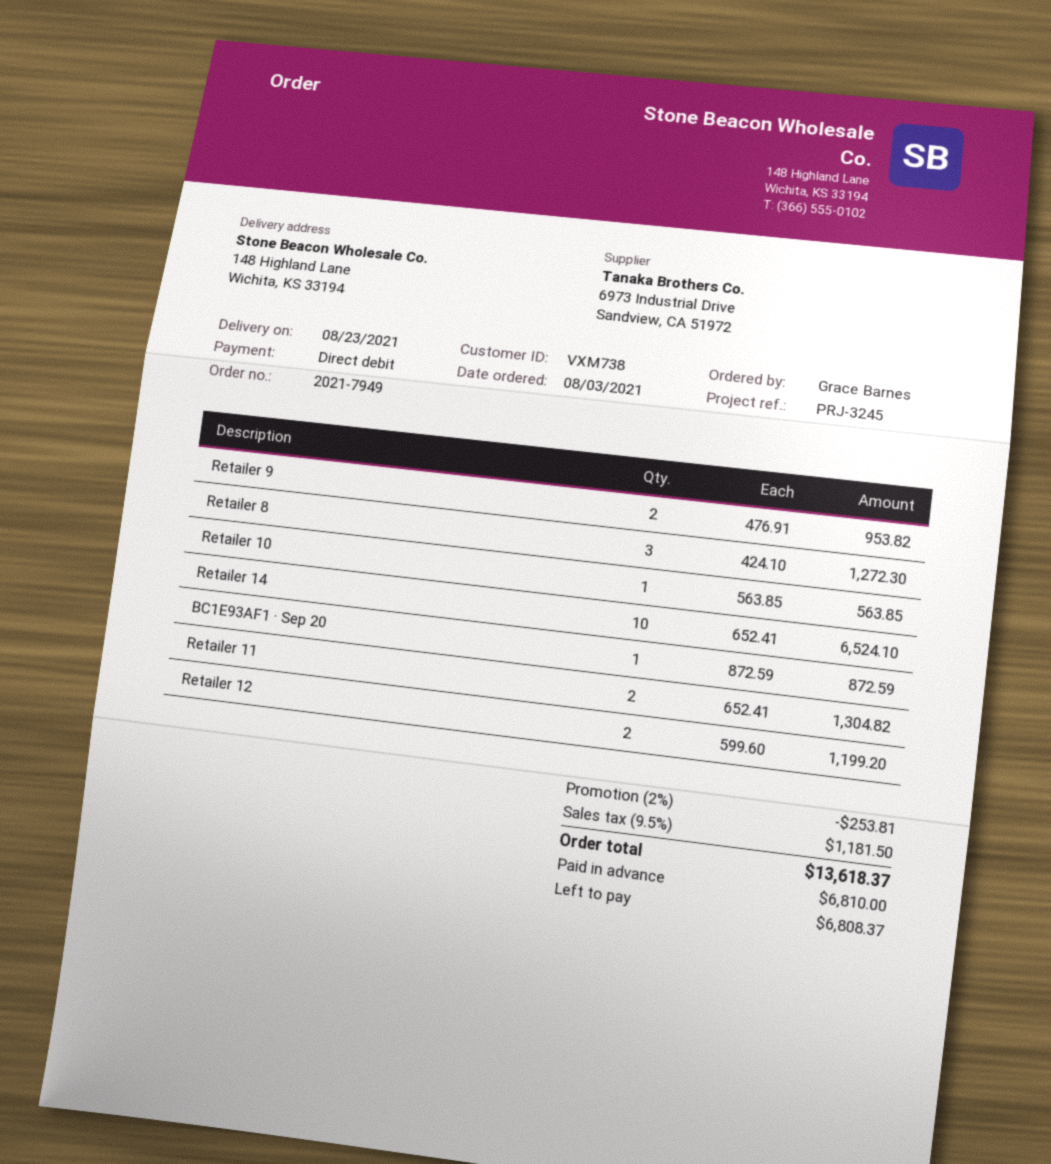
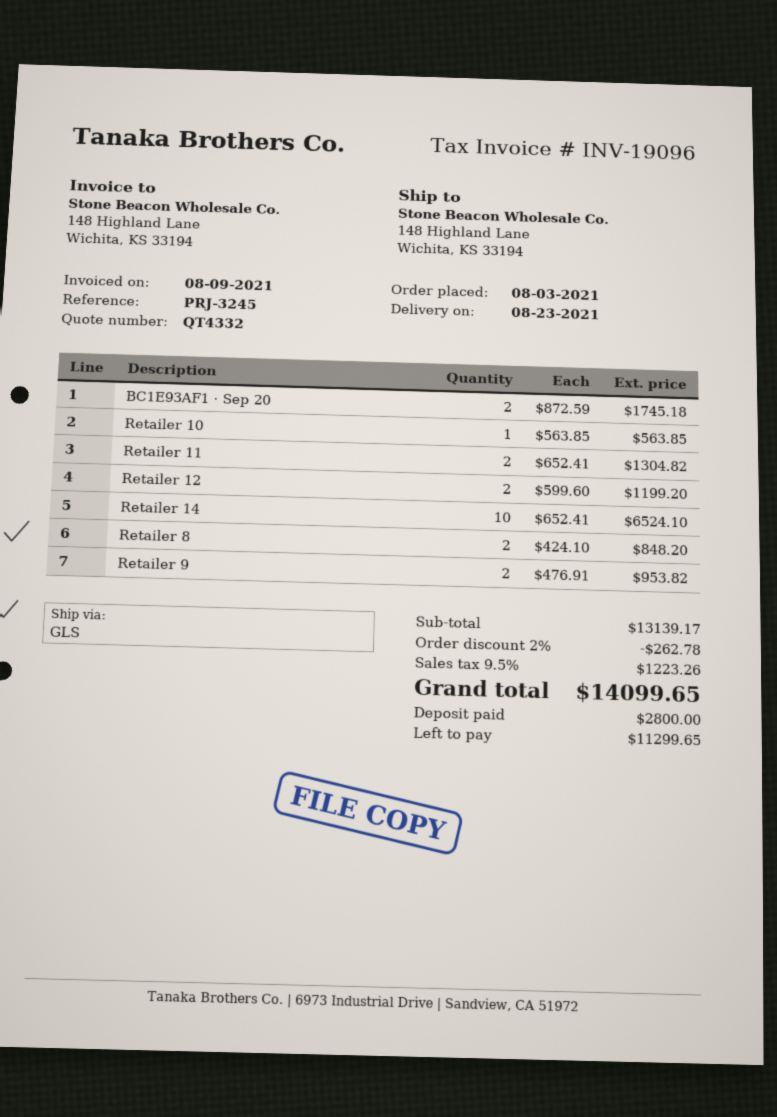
Retailer 8: 3 x 424.10 = 1272.30 -> 2 x 424.10 = 848.20
BC1E93AF1 · Sep 20: 1 x 872.59 = 872.59 -> 2 x 872.59 = 1745.18
discount: 2% = 253.81 -> 2% = 262.78
tax: 9.5% = 1181.50 -> 9.5% = 1223.26
total: 13618.37 -> 14099.65
deposit: 6810.00 -> 2800.00
balance: 6808.37 -> 11299.65

